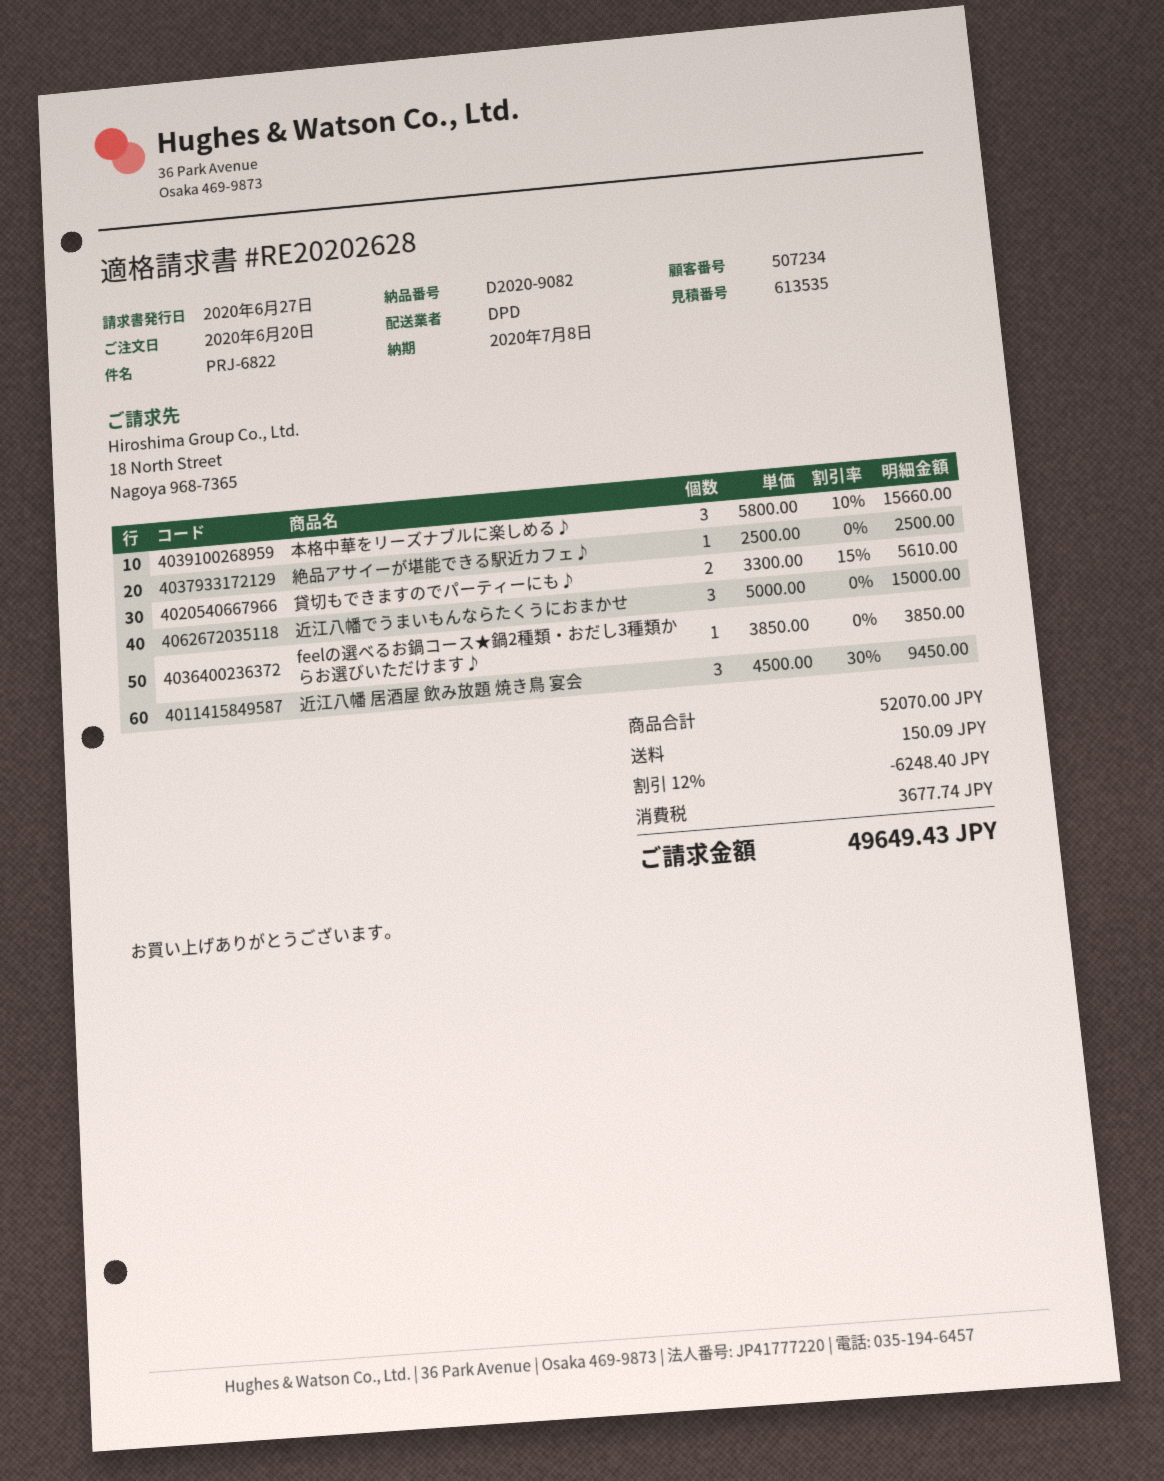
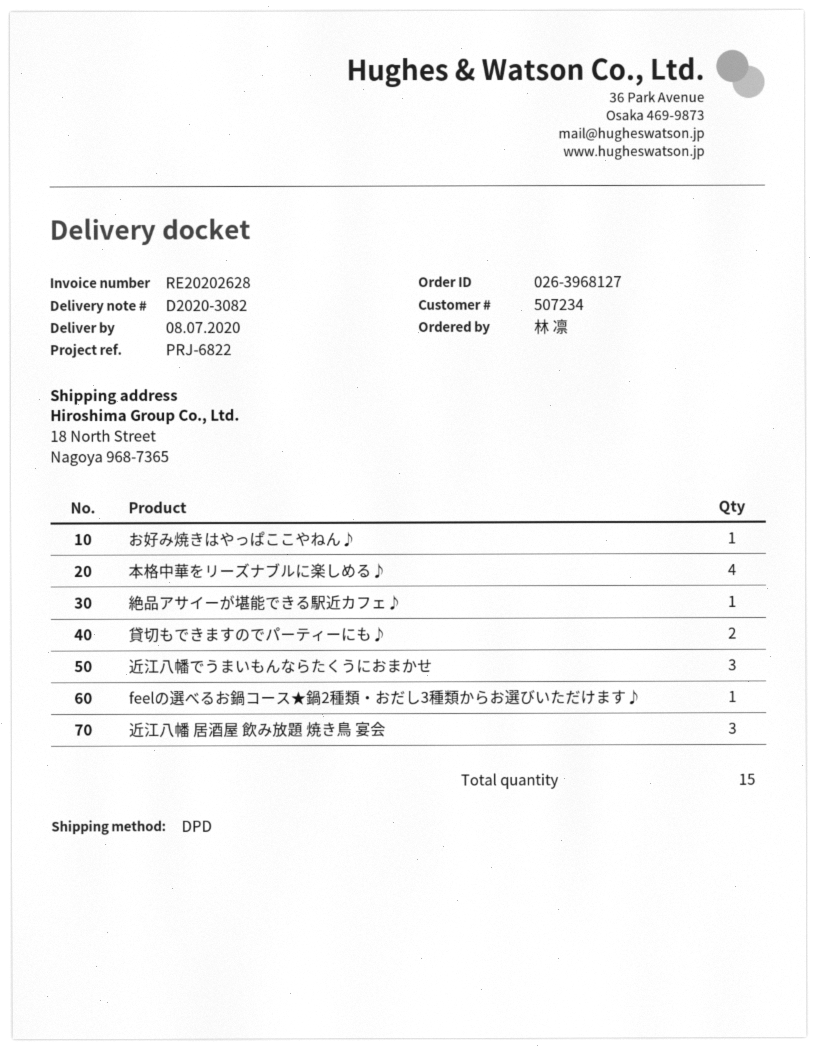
delivery note number: D2020-9082 -> D2020-3082
本格中華をリーズナブルに楽しめる♪: 3 -> 4
お好み焼きはやっぱここやねん♪: none -> 1

